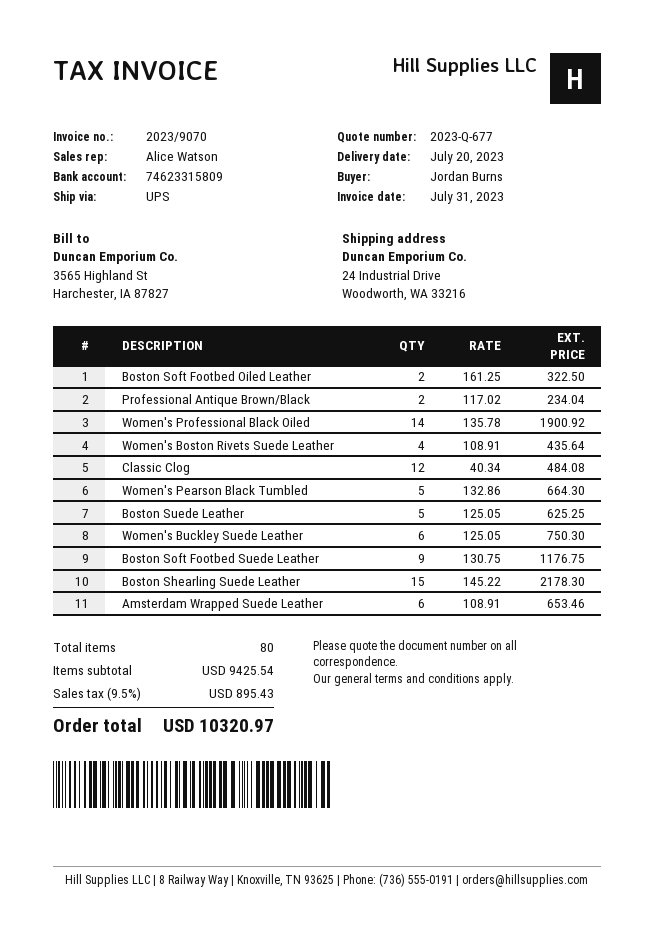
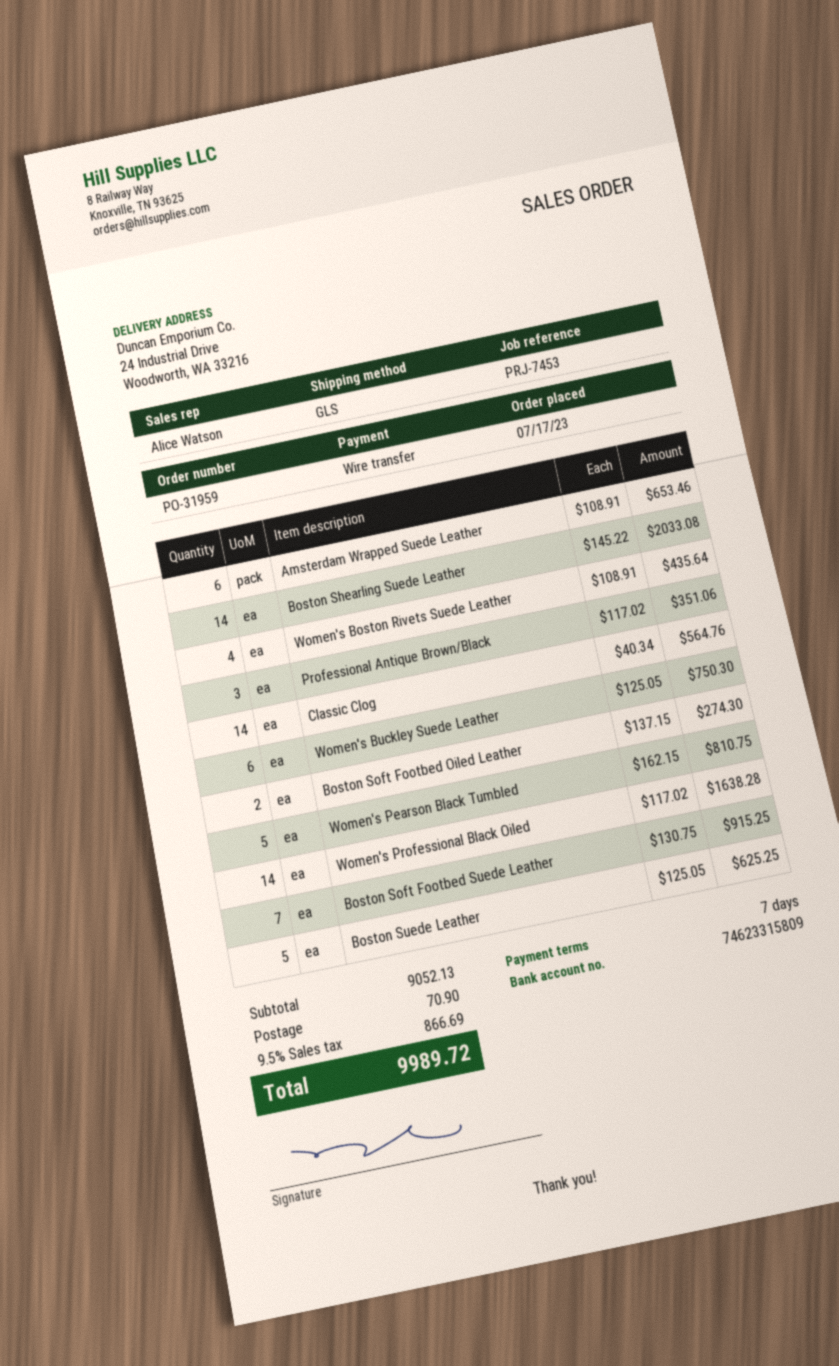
shipping method: UPS -> GLS
Boston Soft Footbed Oiled Leather: 2 x 161.25 = 322.50 -> 2 x 137.15 = 274.30
Professional Antique Brown/Black: 2 x 117.02 = 234.04 -> 3 x 117.02 = 351.06
Women's Professional Black Oiled: 14 x 135.78 = 1900.92 -> 14 x 117.02 = 1638.28
Classic Clog: 12 x 40.34 = 484.08 -> 14 x 40.34 = 564.76
Women's Pearson Black Tumbled: 5 x 132.86 = 664.30 -> 5 x 162.15 = 810.75
Boston Soft Footbed Suede Leather: 9 x 130.75 = 1176.75 -> 7 x 130.75 = 915.25
Boston Shearling Suede Leather: 15 x 145.22 = 2178.30 -> 14 x 145.22 = 2033.08
subtotal: 9425.54 -> 9052.13
shipping: none -> 70.90
tax: 9.5% = 895.43 -> 9.5% = 866.69
total: 10320.97 -> 9989.72

